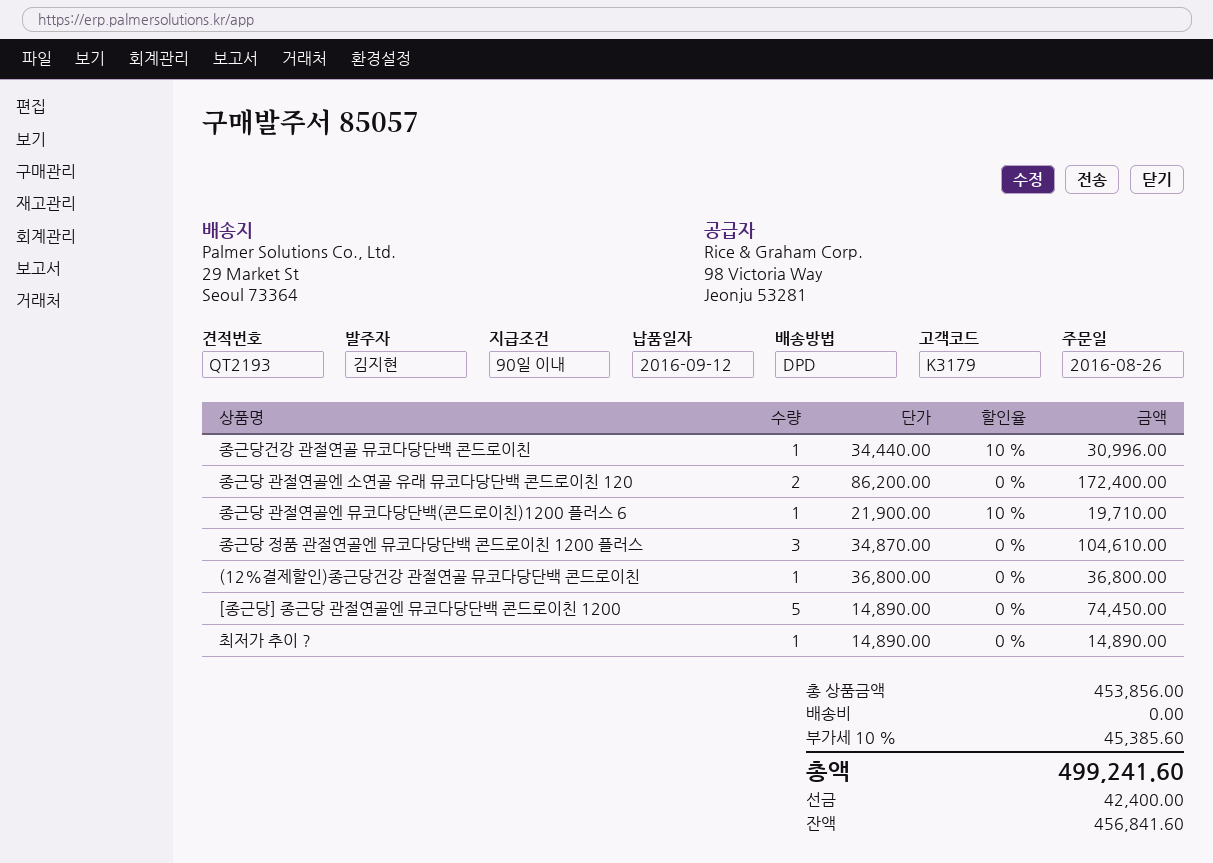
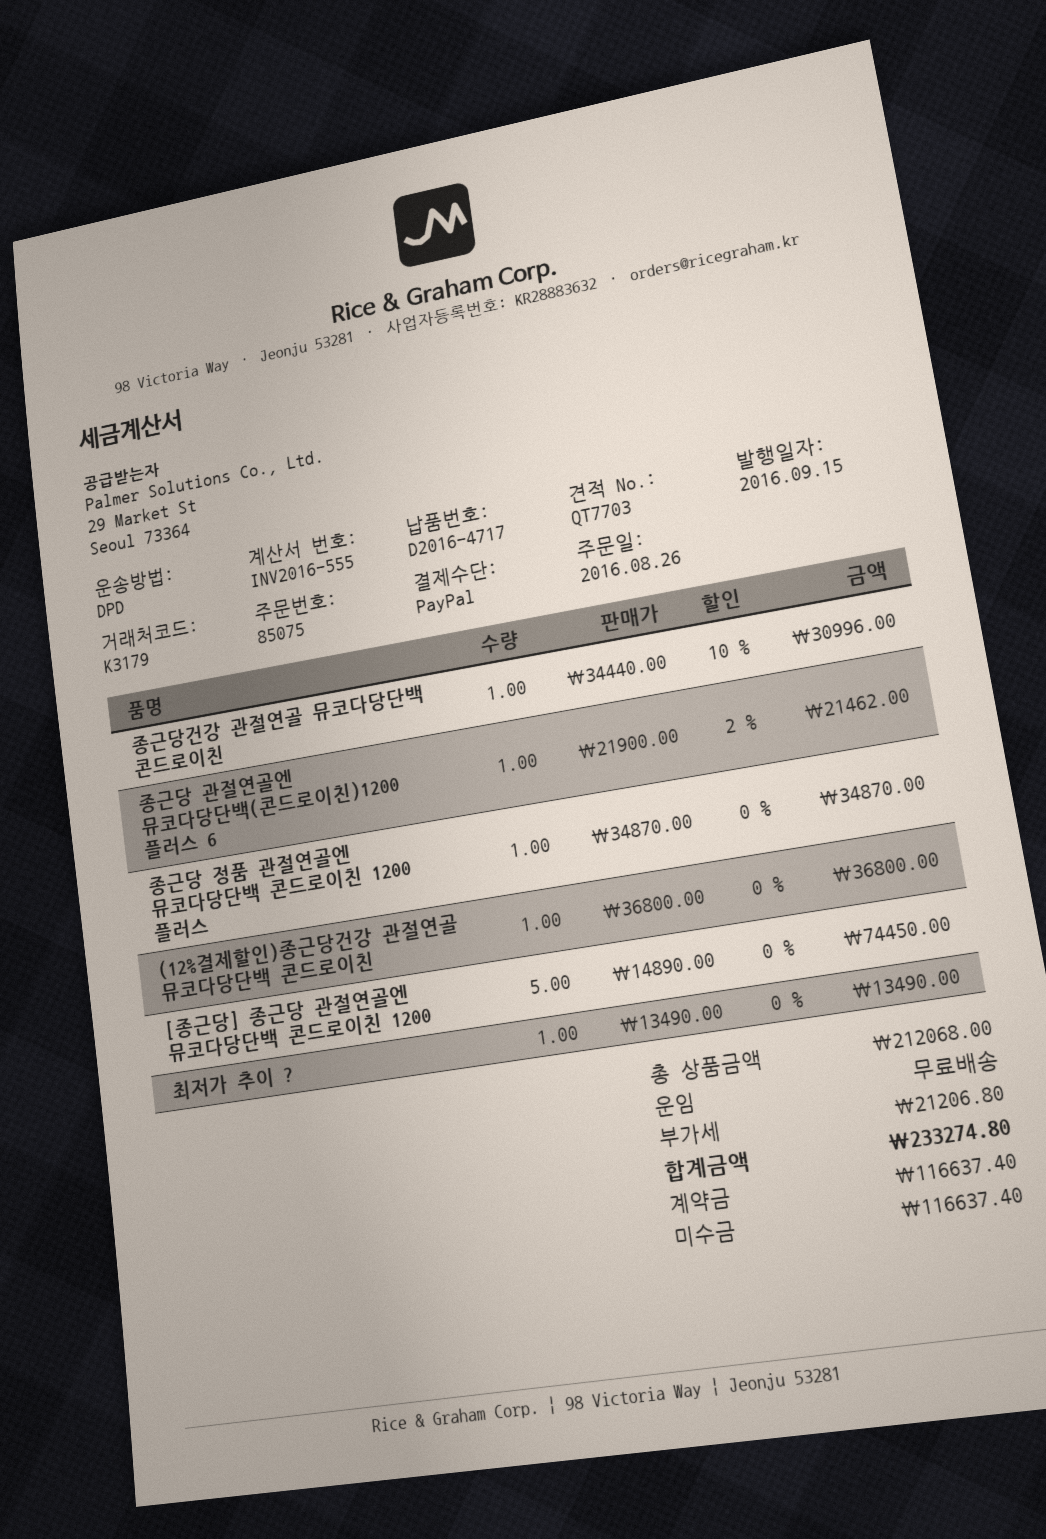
quote number: QT2193 -> QT7703
order number: 85057 -> 85075
종근당 관절연골엔 소연골 유래 뮤코다당단백 콘드로이친 120: 2 x 86200.00 = 172400.00 -> none
종근당 관절연골엔 뮤코다당단백(콘드로이친)1200 플러스 6: 1 x 21900.00 - 10% = 19710.00 -> 1 x 21900.00 - 2% = 21462.00
종근당 정품 관절연골엔 뮤코다당단백 콘드로이친 1200 플러스: 3 x 34870.00 = 104610.00 -> 1 x 34870.00 = 34870.00
최저가 추이 ?: 1 x 14890.00 = 14890.00 -> 1 x 13490.00 = 13490.00
subtotal: 453856.00 -> 212068.00
tax: 45385.60 -> 21206.80
total: 499241.60 -> 233274.80
deposit: 42400.00 -> 116637.40
balance: 456841.60 -> 116637.40

